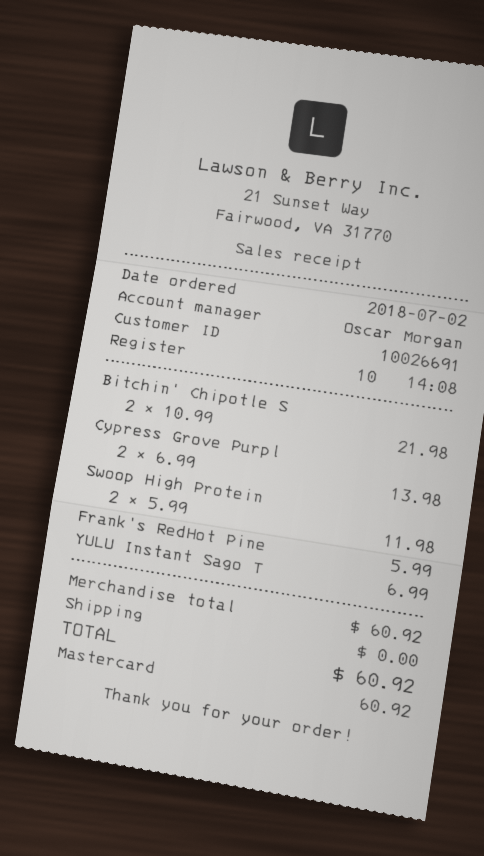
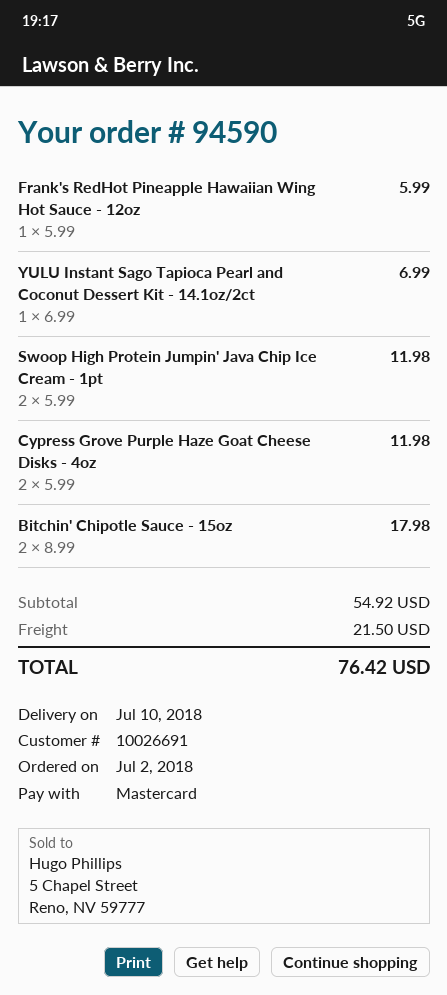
Bitchin' Chipotle S: 2 x 10.99 = 21.98 -> 2 x 8.99 = 17.98
Cypress Grove Purpl: 2 x 6.99 = 13.98 -> 2 x 5.99 = 11.98
subtotal: 60.92 -> 54.92
shipping: 0.00 -> 21.50
total: 60.92 -> 76.42

